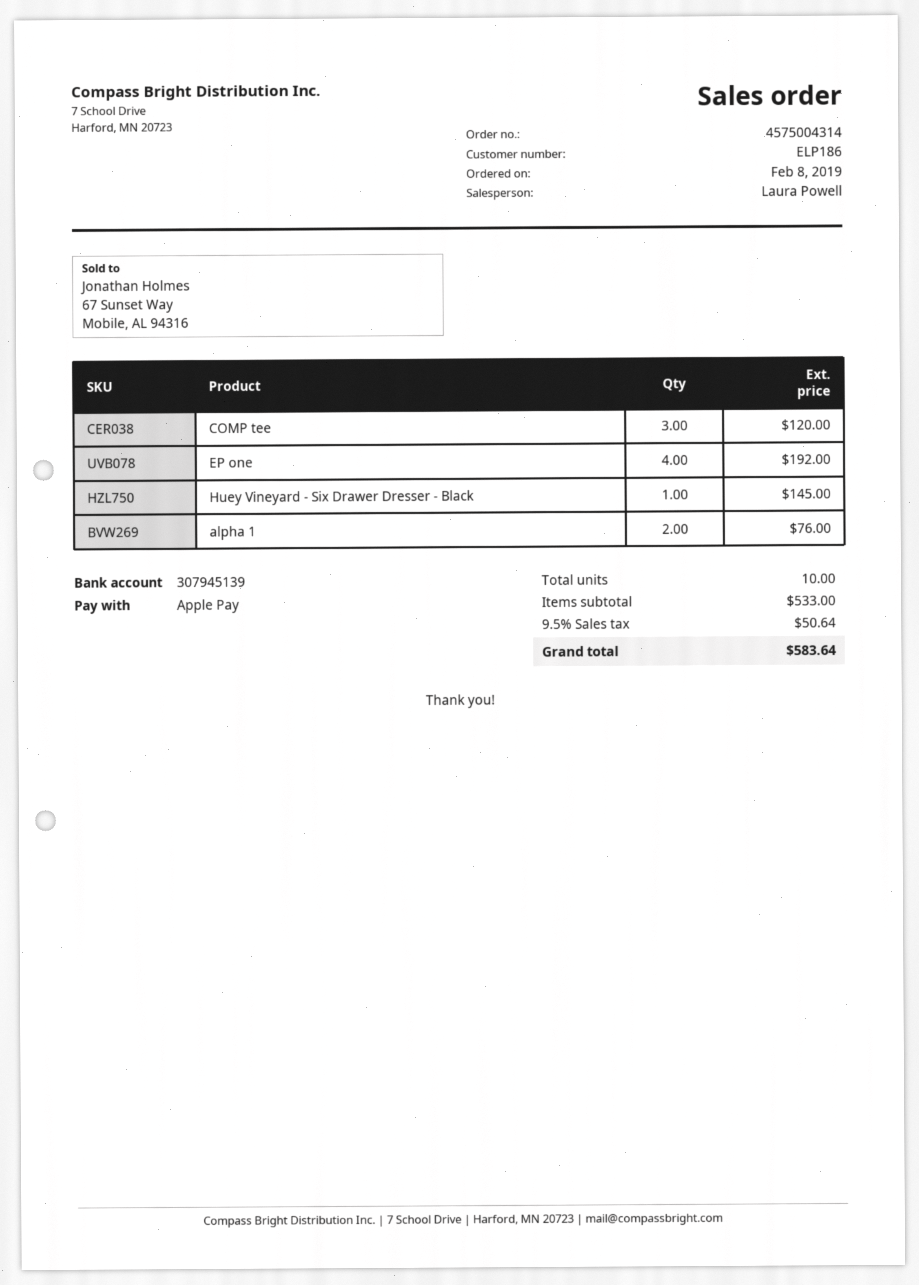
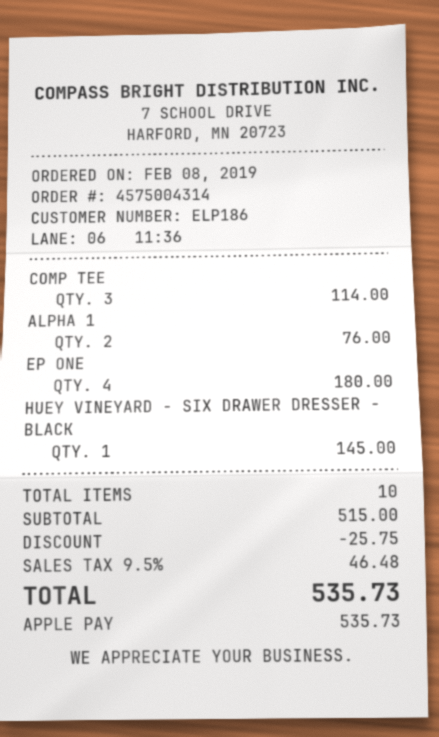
COMP tee: 3 for 120.00 -> 3 for 114.00
EP one: 4 for 192.00 -> 4 for 180.00
subtotal: 533.00 -> 515.00
discount: none -> 25.75
tax: 9.5% = 50.64 -> 9.5% = 46.48
total: 583.64 -> 535.73

